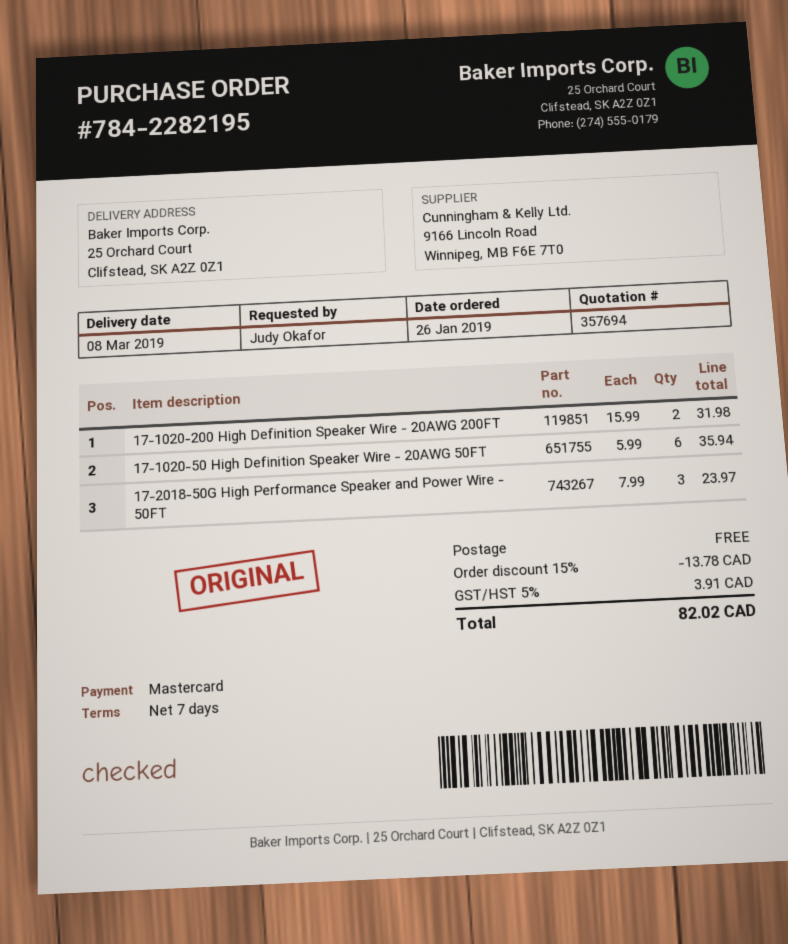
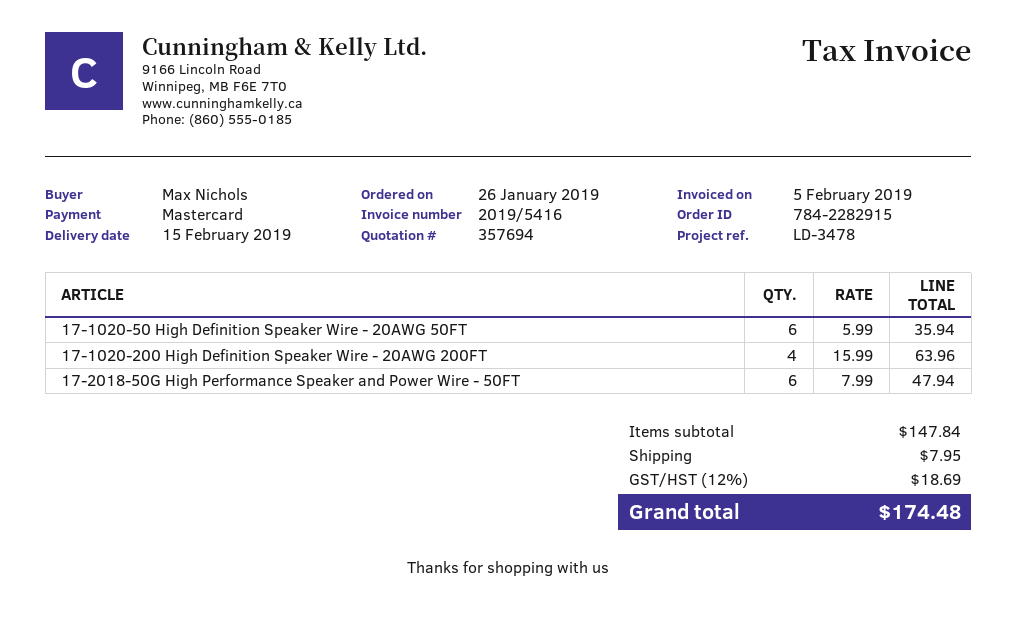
order number: 784-2282195 -> 784-2282915
delivery date: 2019-03-08 -> 2019-02-15
ordered by: Judy Okafor -> Max Nichols
17-1020-200 High Definition Speaker Wire - 20AWG 200FT: 2 x 15.99 = 31.98 -> 4 x 15.99 = 63.96
17-2018-50G High Performance Speaker and Power Wire - 50FT: 3 x 7.99 = 23.97 -> 6 x 7.99 = 47.94
discount: 15% = 13.78 -> none
shipping: 0.00 -> 7.95
tax: 5% = 3.91 -> 12% = 18.69
total: 82.02 -> 174.48

